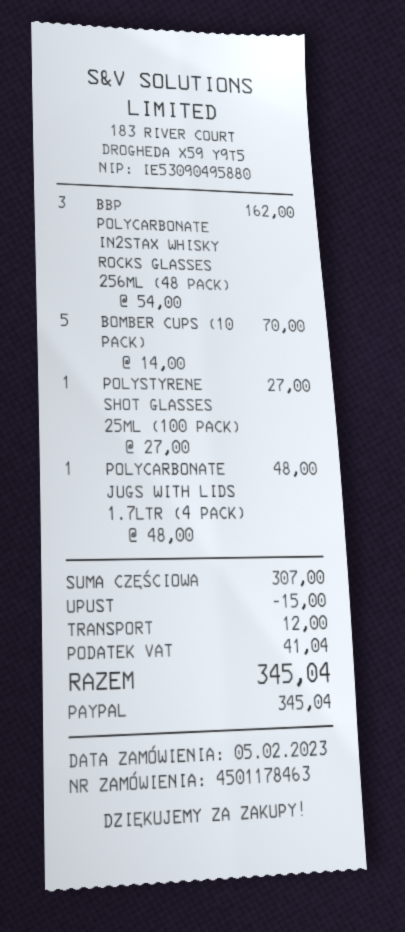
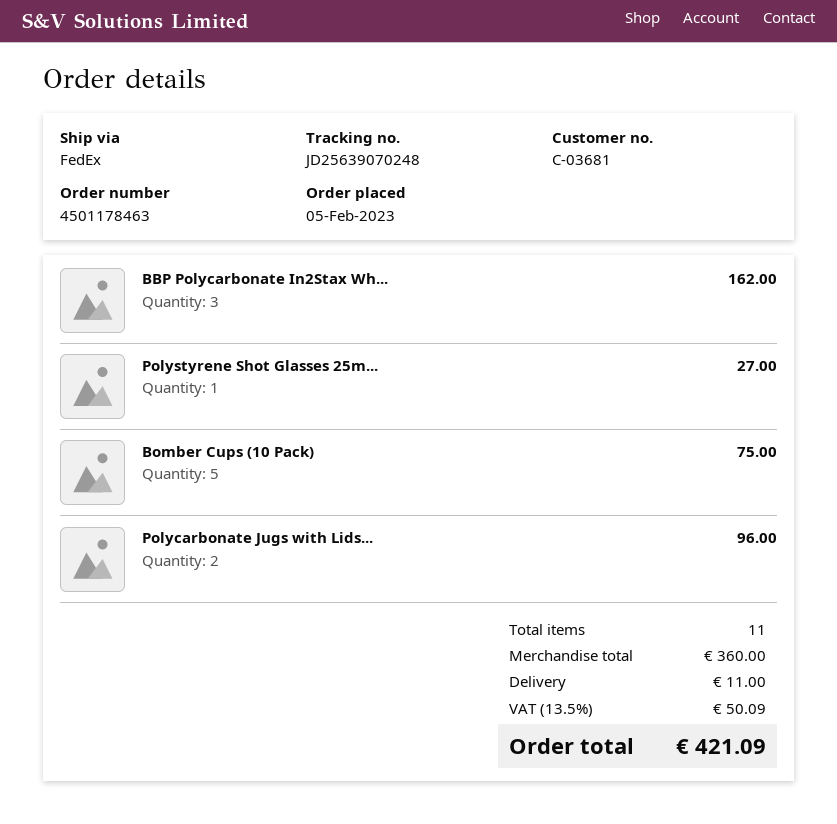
BOMBER CUPS (10 PACK): 5 for 70.00 -> 5 for 75.00
POLYCARBONATE JUGS WITH LIDS 1.7LTR (4 PACK): 1 for 48.00 -> 2 for 96.00
subtotal: 307.00 -> 360.00
discount: 15.00 -> none
shipping: 12.00 -> 11.00
tax: 41.04 -> 50.09
total: 345.04 -> 421.09

